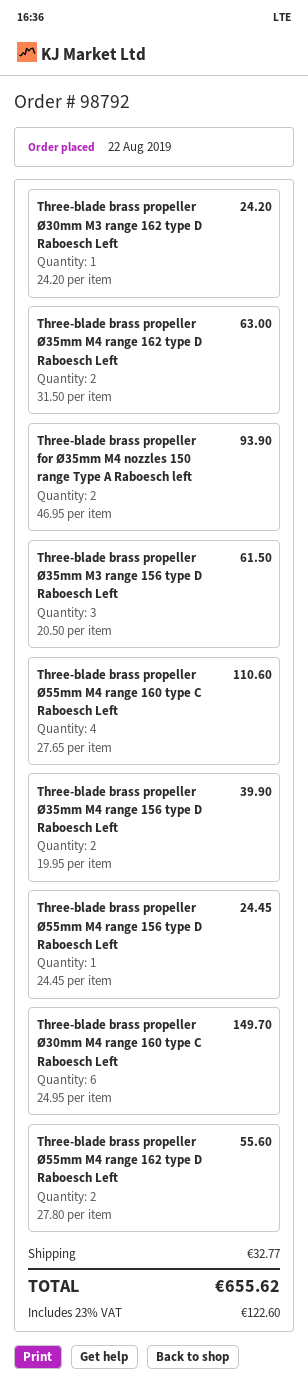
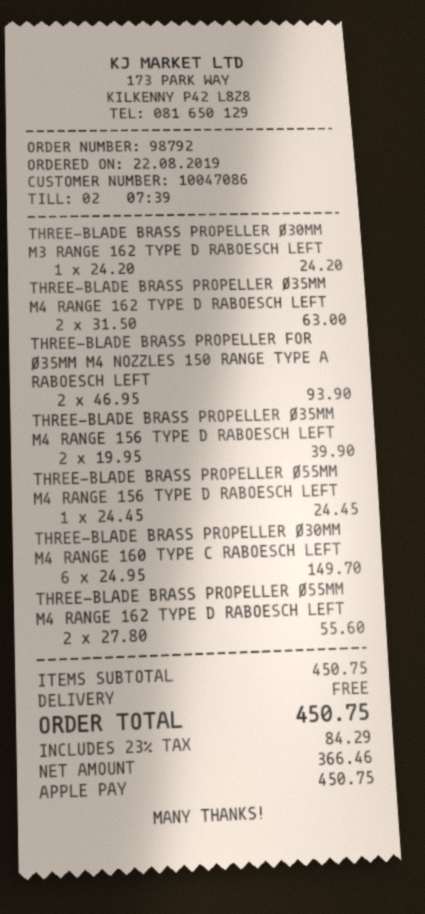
Three-blade brass propeller Ø35mm M3 range 156 type D Raboesch Left: 3 x 20.50 = 61.50 -> none
Three-blade brass propeller Ø55mm M4 range 160 type C Raboesch Left: 4 x 27.65 = 110.60 -> none
shipping: 32.77 -> 0.00
tax: 23% = 122.60 -> 23% = 84.29
total: 655.62 -> 450.75

